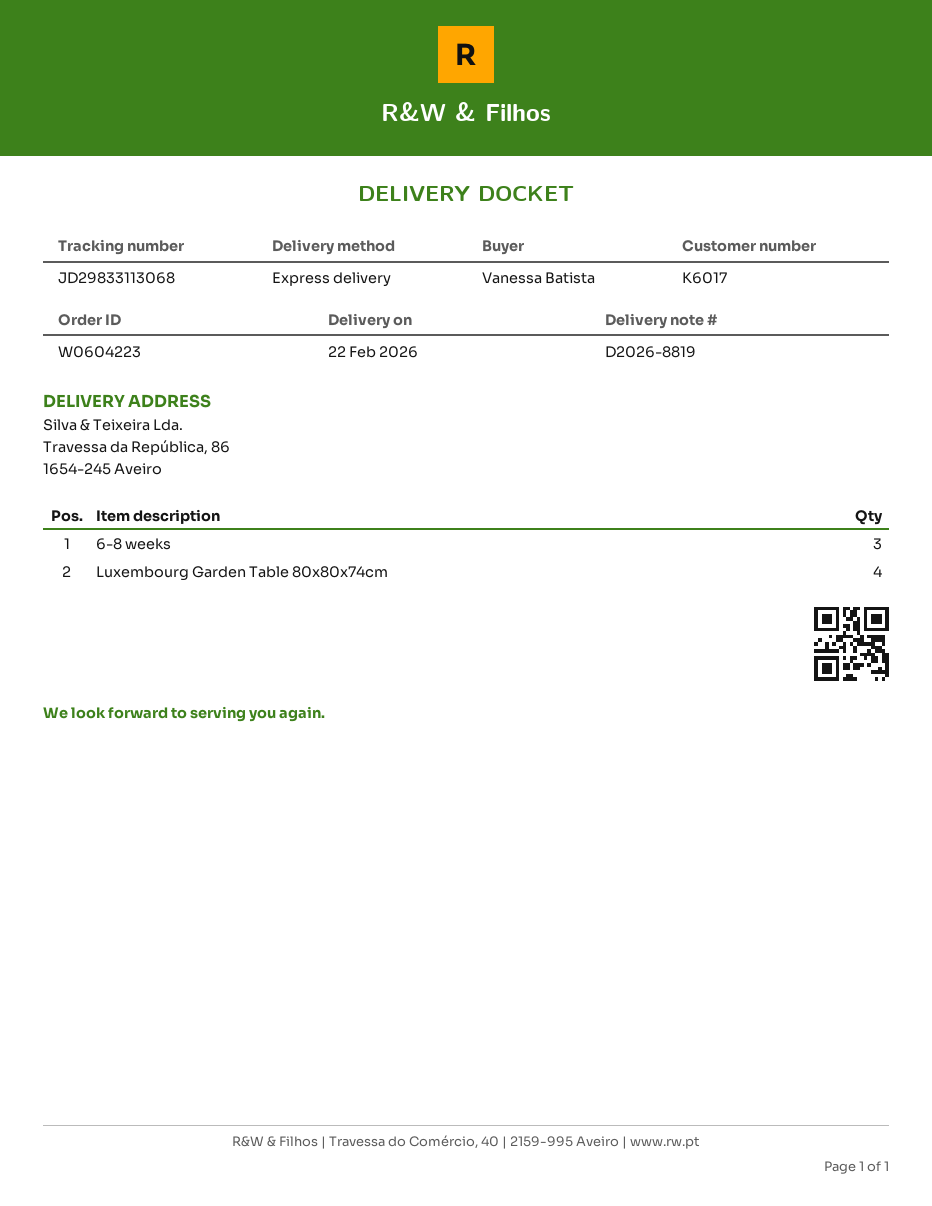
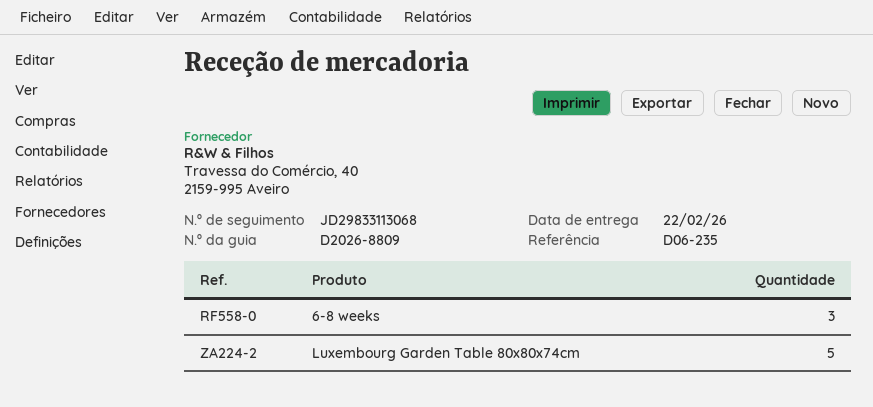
delivery note number: D2026-8819 -> D2026-8809
Luxembourg Garden Table 80x80x74cm: 4 -> 5

